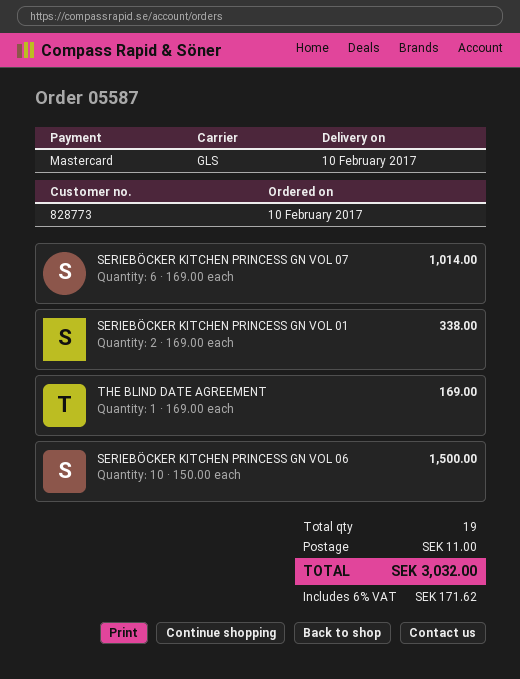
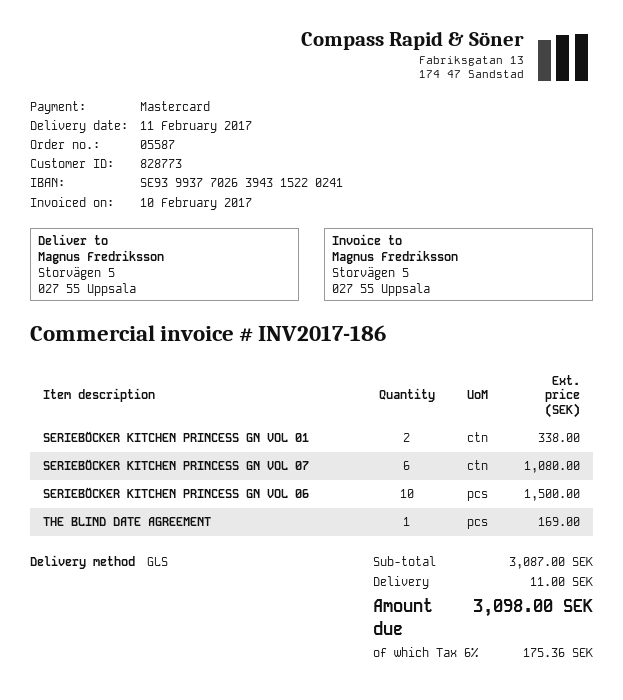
delivery date: 2017-02-10 -> 2017-02-11
SERIEBÖCKER KITCHEN PRINCESS GN VOL 07: 6 for 1014.00 -> 6 for 1080.00
tax: 6% = 171.62 -> 6% = 175.36
total: 3032.00 -> 3098.00

